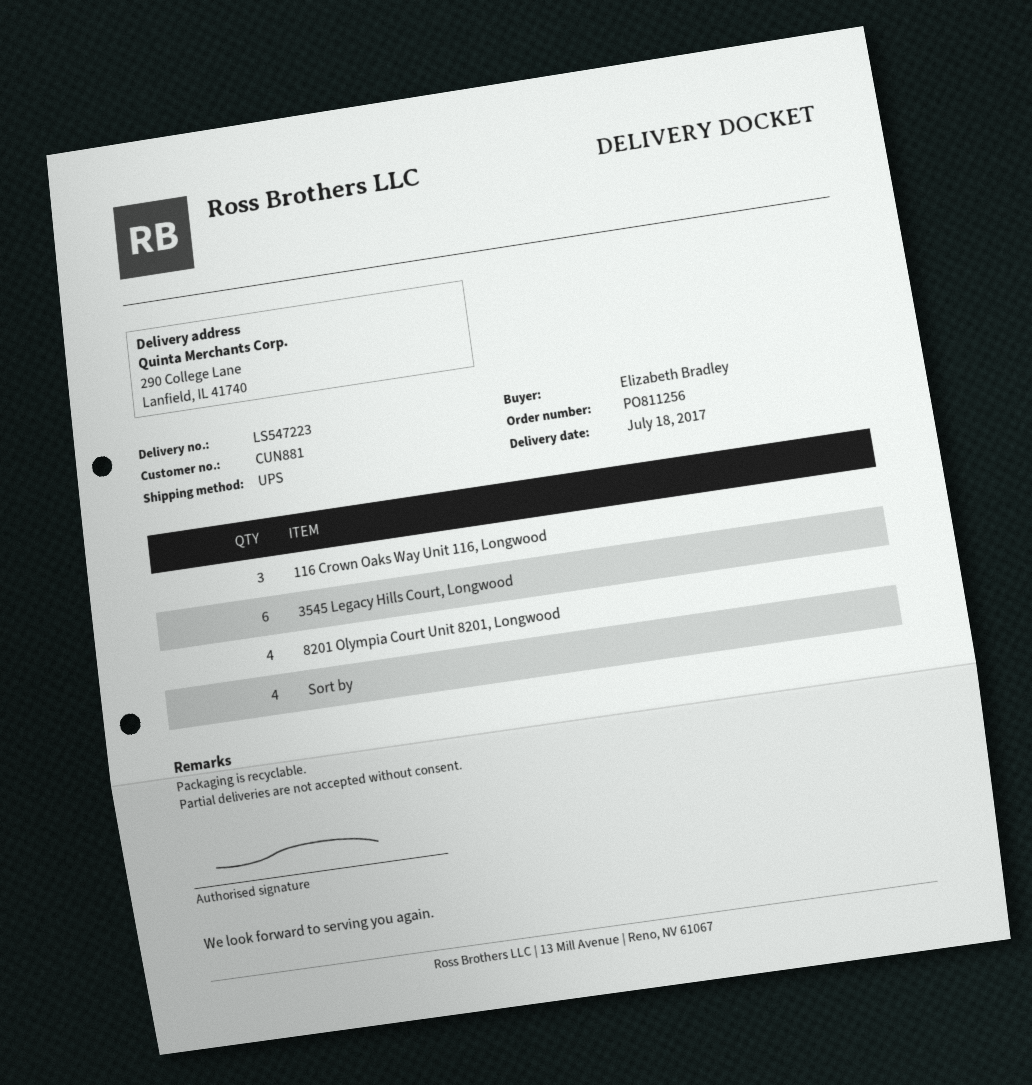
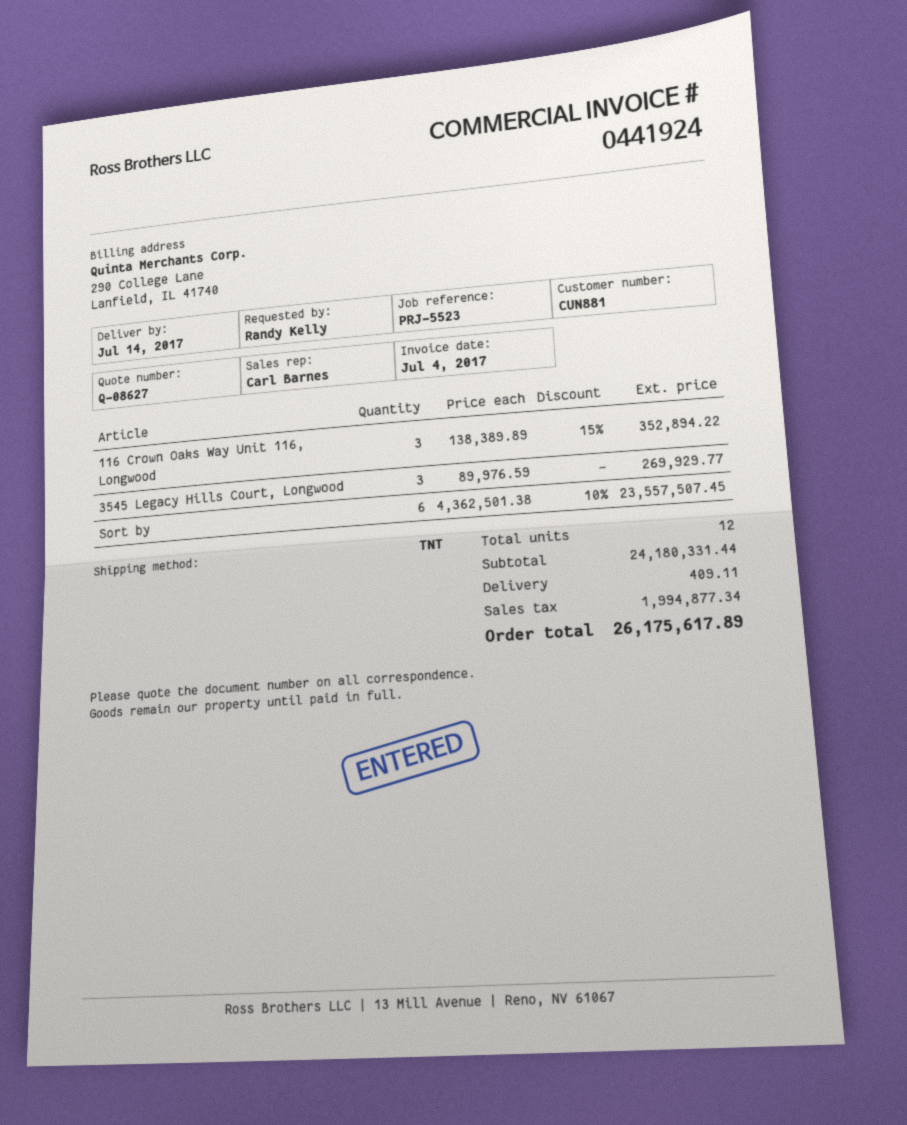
delivery date: 2017-07-18 -> 2017-07-14
ordered by: Elizabeth Bradley -> Randy Kelly
shipping method: UPS -> TNT
3545 Legacy Hills Court, Longwood: 6 -> 3
8201 Olympia Court Unit 8201, Longwood: 4 -> none
Sort by: 4 -> 6

